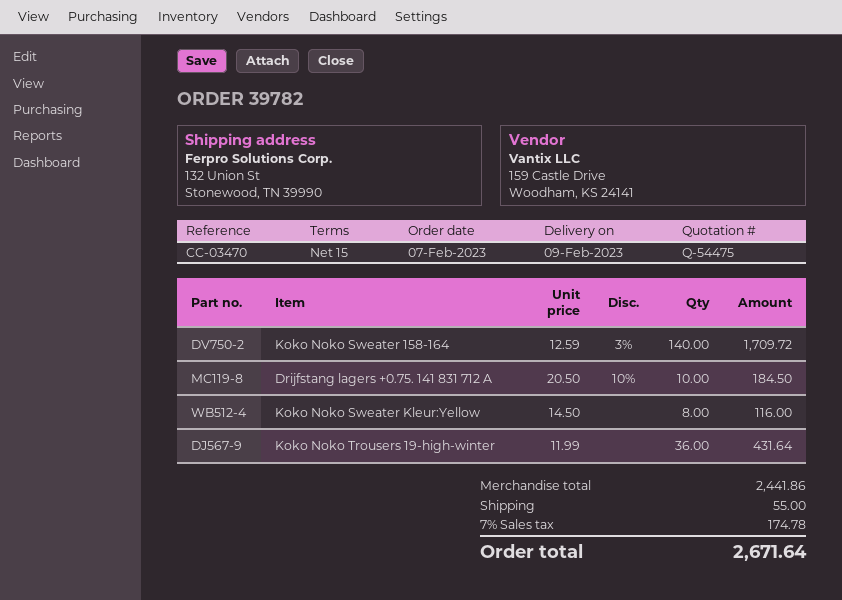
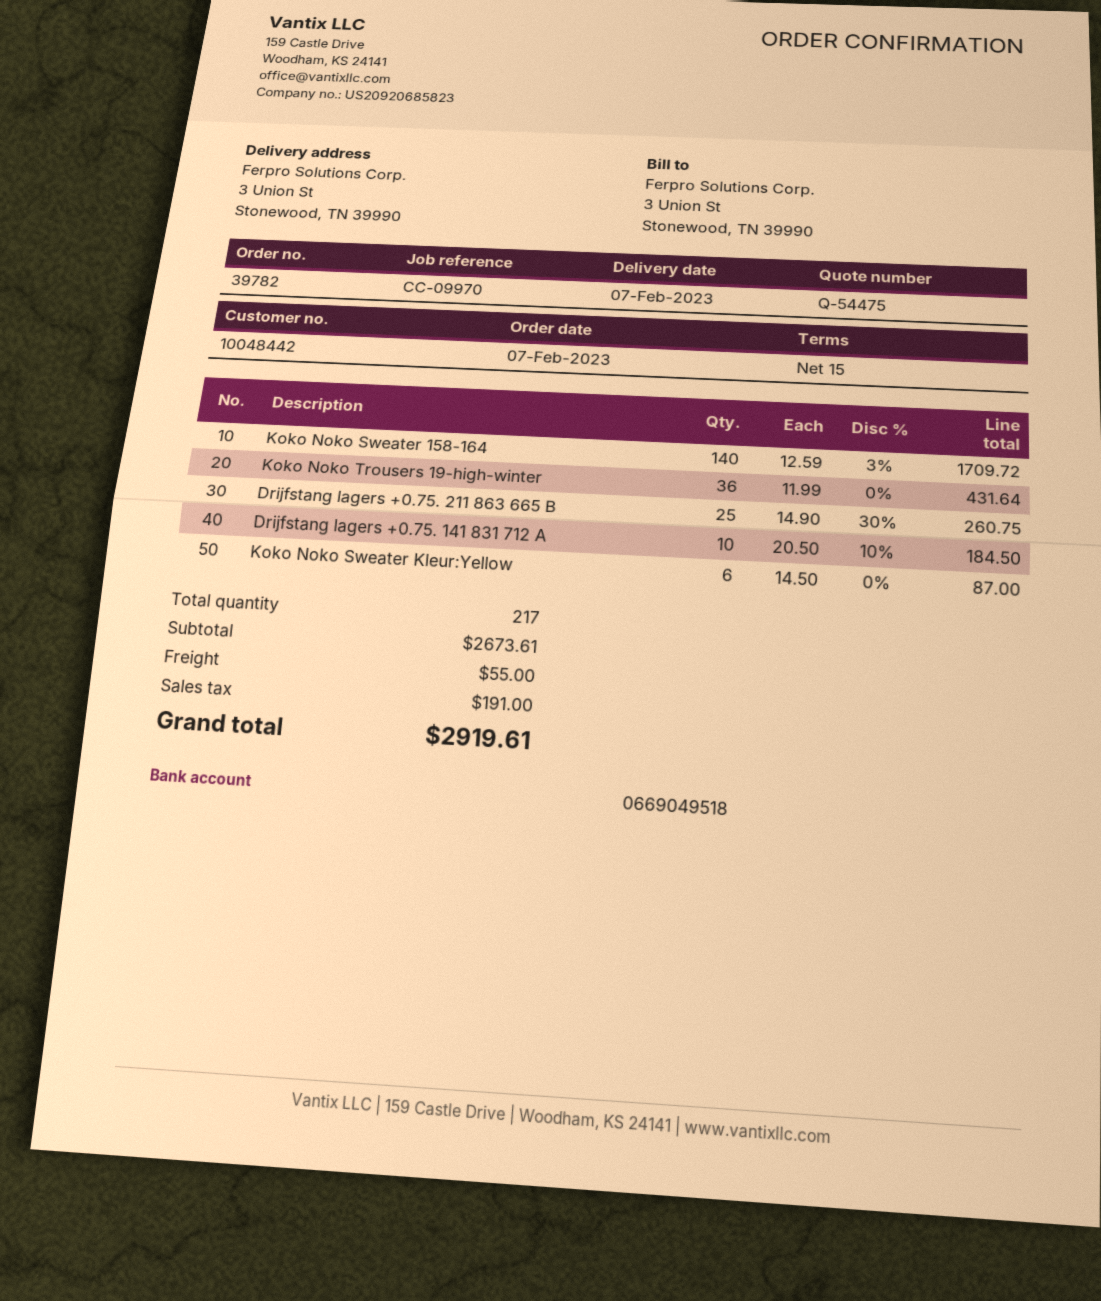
delivery date: 2023-02-09 -> 2023-02-07
reference: CC-03470 -> CC-09970
ship to: 132 Union St, Stonewood, TN 39990 -> 3 Union St, Stonewood, TN 39990
Koko Noko Sweater Kleur:Yellow: 8 x 14.50 = 116.00 -> 6 x 14.50 = 87.00
Drijfstang lagers +0.75. 211 863 665 B: none -> 25 x 14.90 - 30% = 260.75
subtotal: 2441.86 -> 2673.61
tax: 174.78 -> 191.00
total: 2671.64 -> 2919.61

